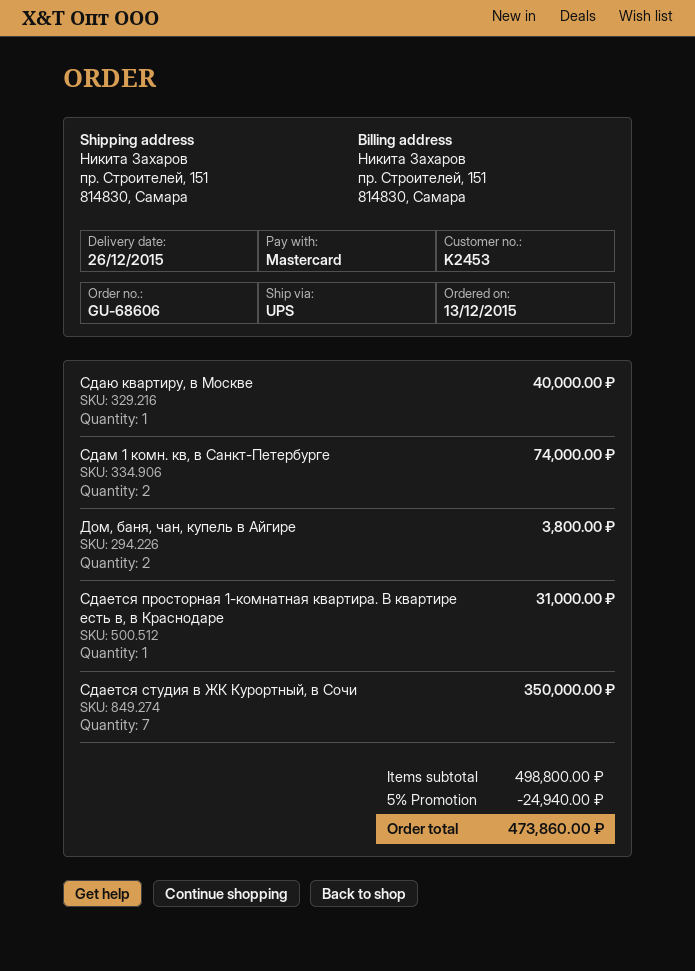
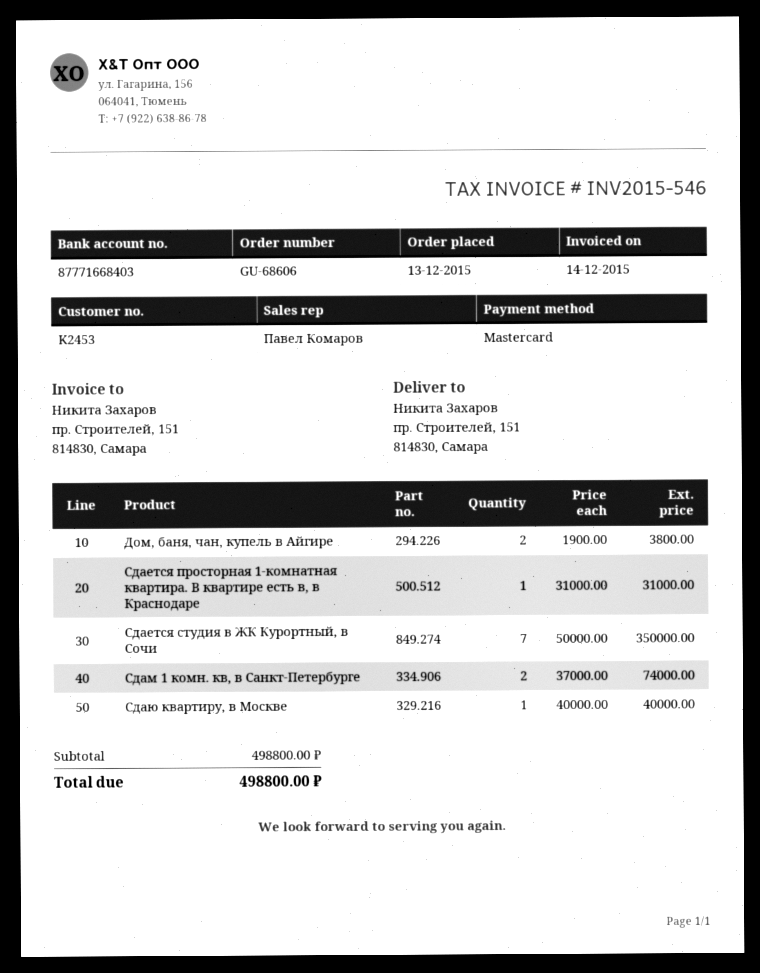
discount: 5% = 24940.00 -> none
total: 473860.00 -> 498800.00

